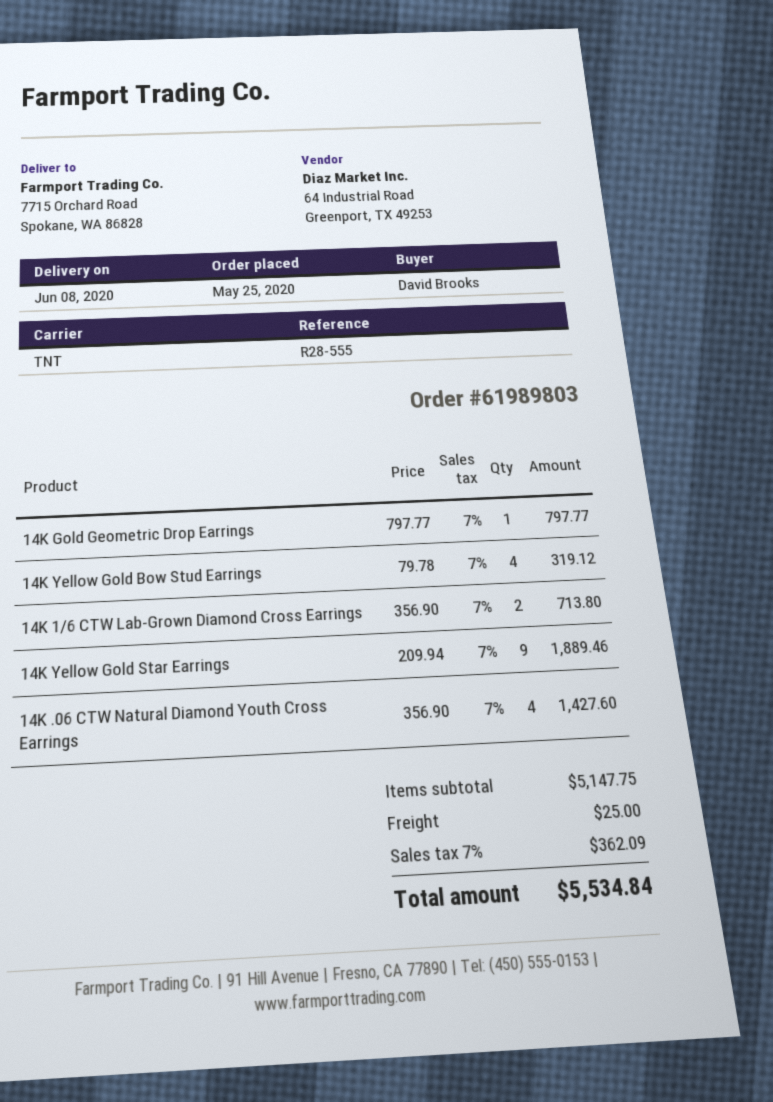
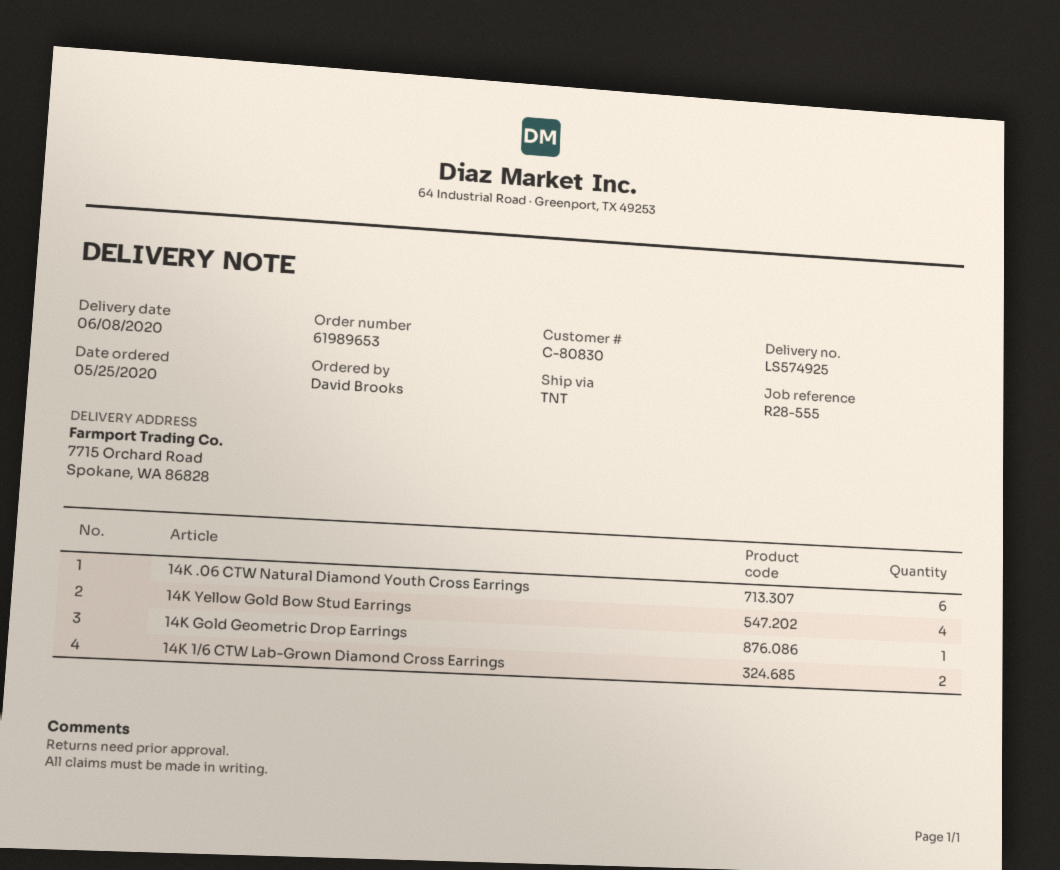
order number: 61989803 -> 61989653
14K Yellow Gold Star Earrings: 9 -> none
14K .06 CTW Natural Diamond Youth Cross Earrings: 4 -> 6

